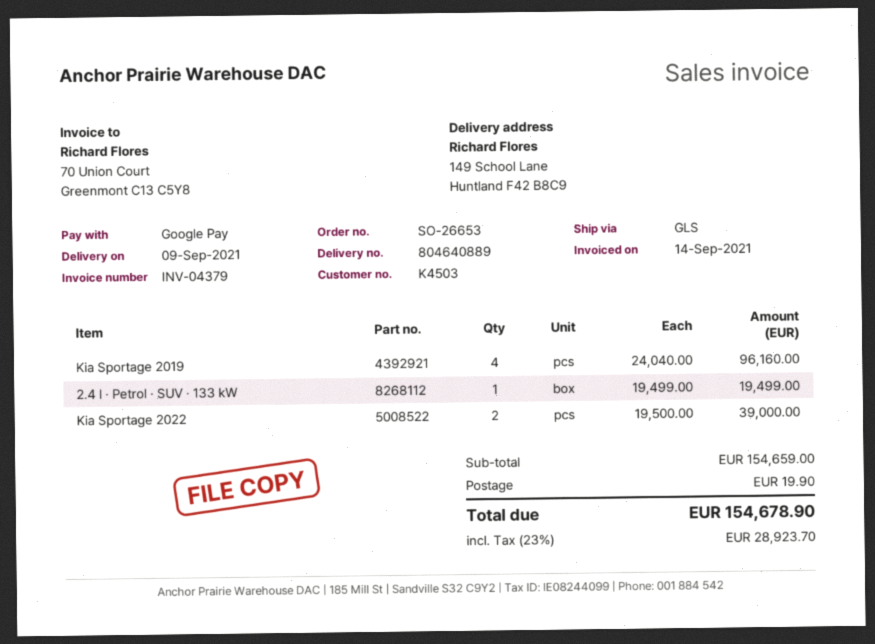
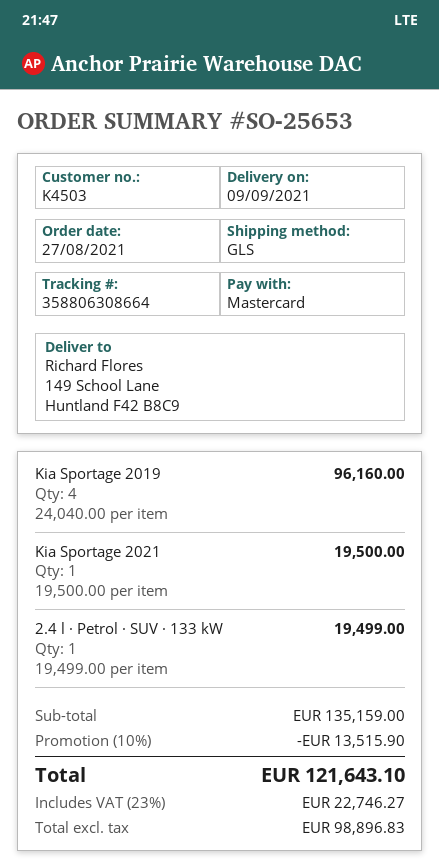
order number: SO-26653 -> SO-25653
payment method: Google Pay -> Mastercard
Kia Sportage 2022: 2 x 19500.00 = 39000.00 -> none
Kia Sportage 2021: none -> 1 x 19500.00 = 19500.00
subtotal: 154659.00 -> 135159.00
discount: none -> 10% = 13515.90
shipping: 19.90 -> none
tax: 23% = 28923.70 -> 23% = 22746.27
total: 154678.90 -> 121643.10

